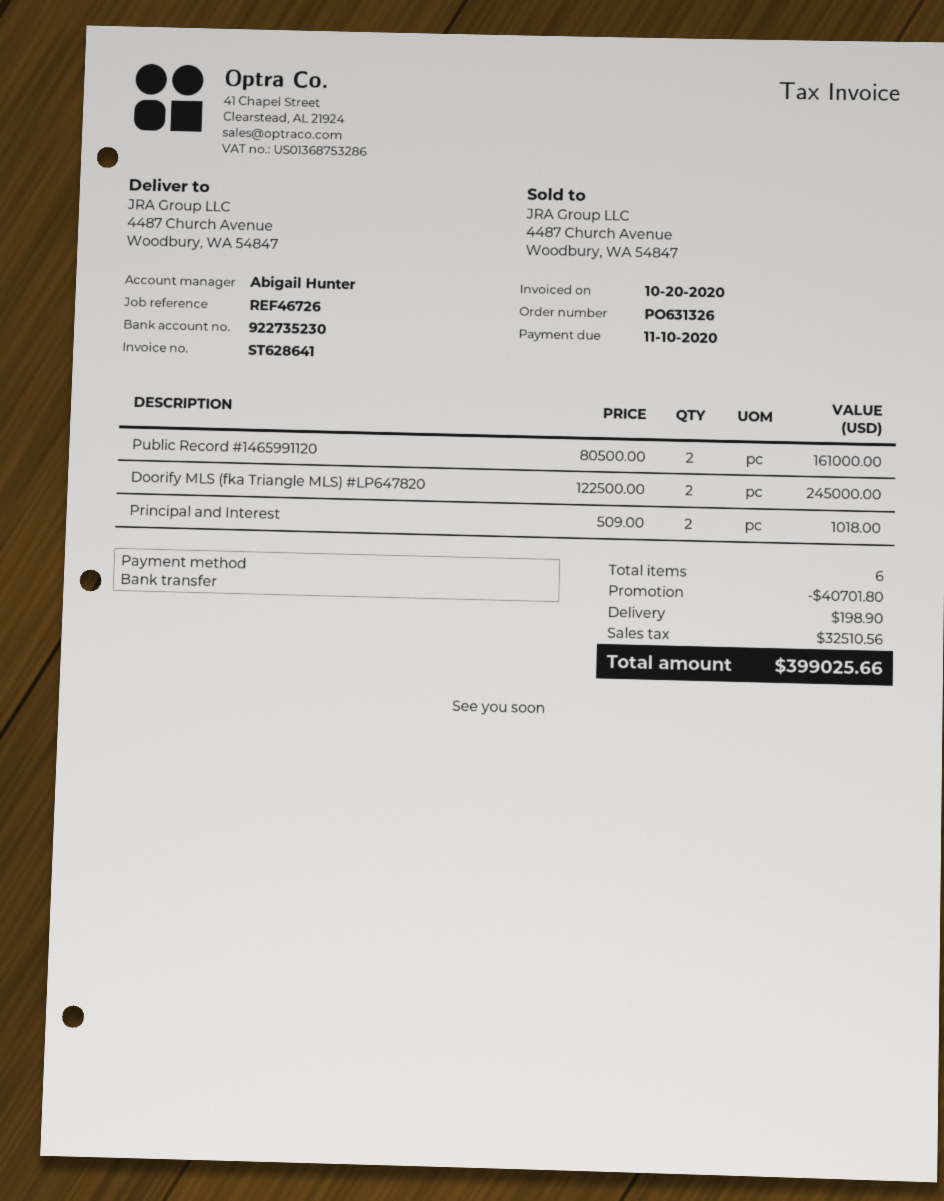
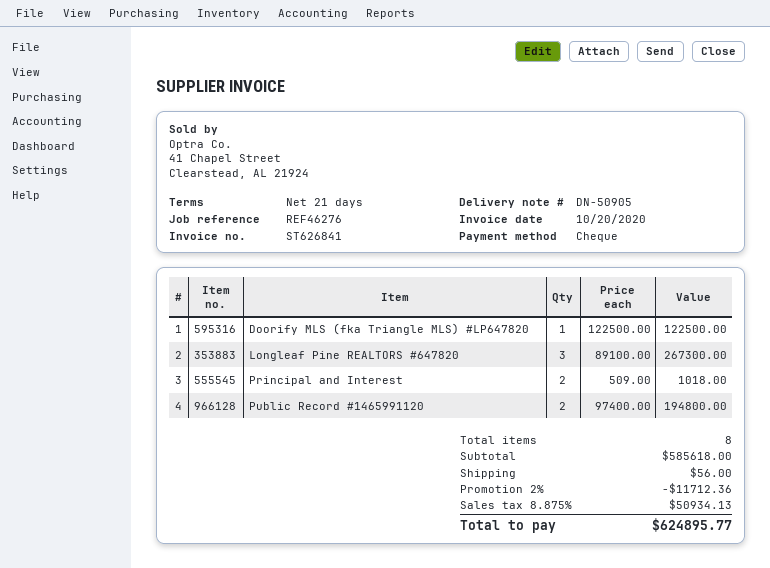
invoice number: ST628641 -> ST626841
reference: REF46726 -> REF46276
payment method: bank transfer -> cheque
Public Record #1465991120: 2 x 80500.00 = 161000.00 -> 2 x 97400.00 = 194800.00
Doorify MLS (fka Triangle MLS) #LP647820: 2 x 122500.00 = 245000.00 -> 1 x 122500.00 = 122500.00
Longleaf Pine REALTORS #647820: none -> 3 x 89100.00 = 267300.00
total quantity: 6 -> 8
discount: 40701.80 -> 11712.36
shipping: 198.90 -> 56.00
tax: 32510.56 -> 50934.13
total: 399025.66 -> 624895.77

